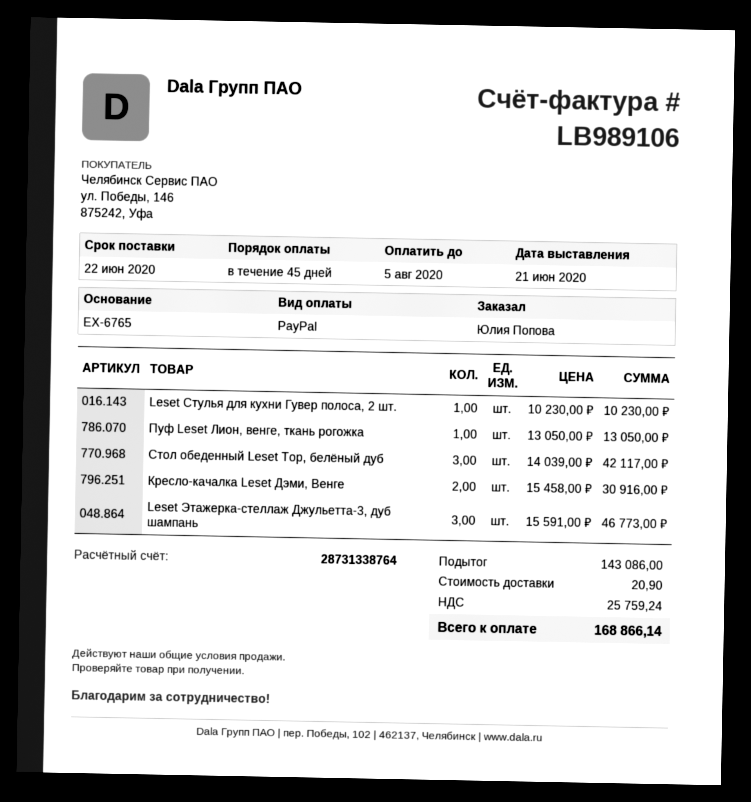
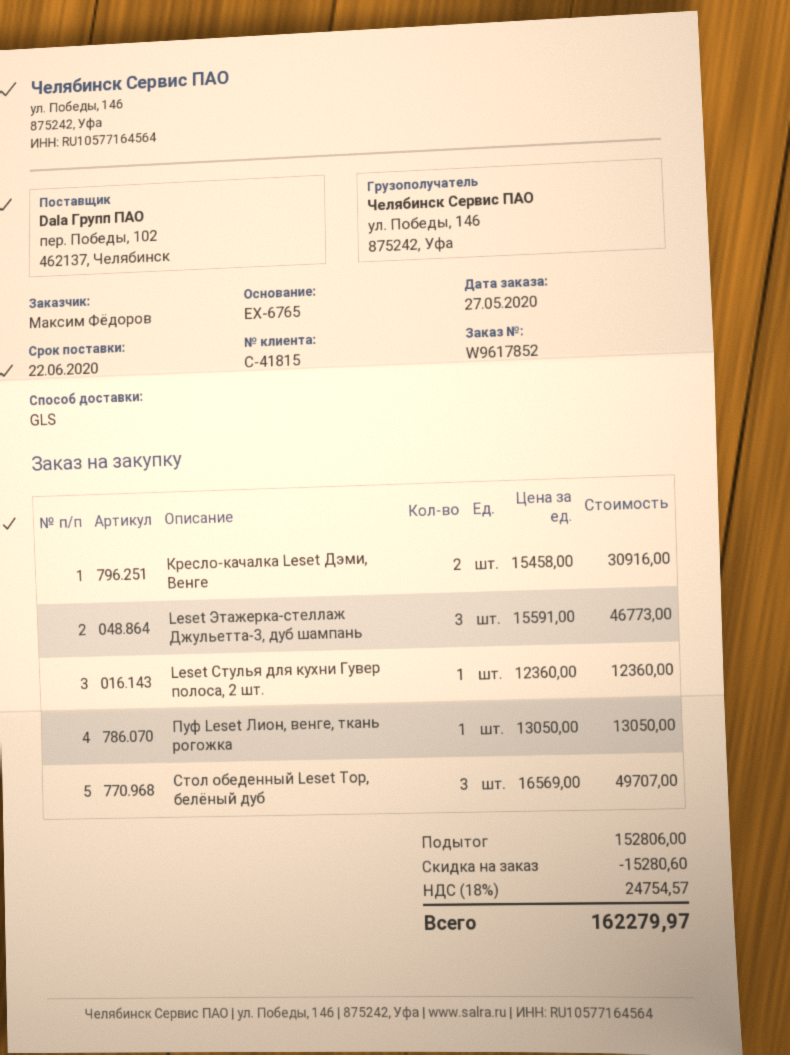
ordered by: Юлия Попова -> Максим Фёдоров
Leset Стулья для кухни Гувер полоса, 2 шт.: 1 x 10230.00 = 10230.00 -> 1 x 12360.00 = 12360.00
Стол обеденный Leset Тор, белёный дуб: 3 x 14039.00 = 42117.00 -> 3 x 16569.00 = 49707.00
subtotal: 143086.00 -> 152806.00
discount: none -> 15280.60
shipping: 20.90 -> none
tax: 25759.24 -> 24754.57
total: 168866.14 -> 162279.97

